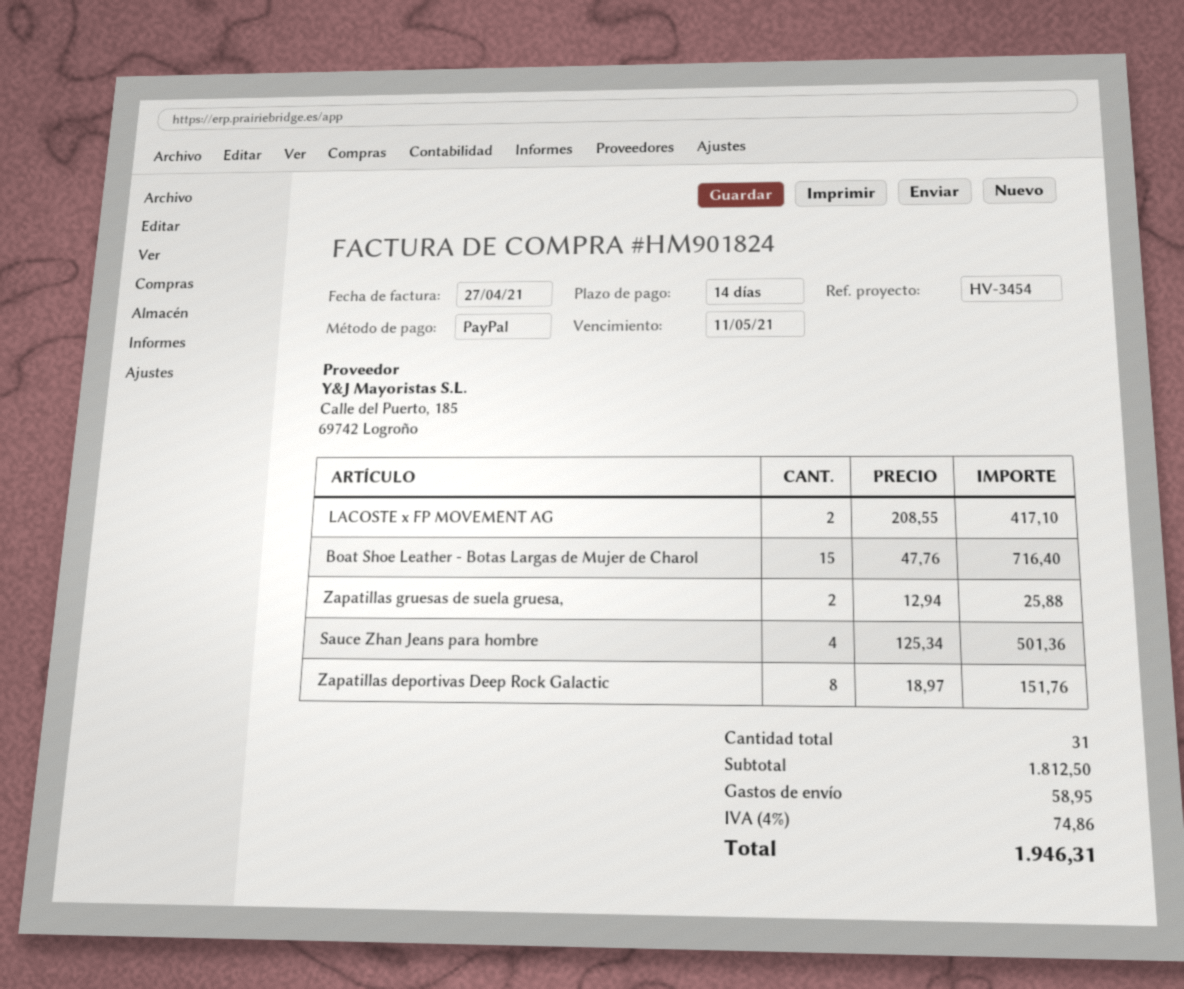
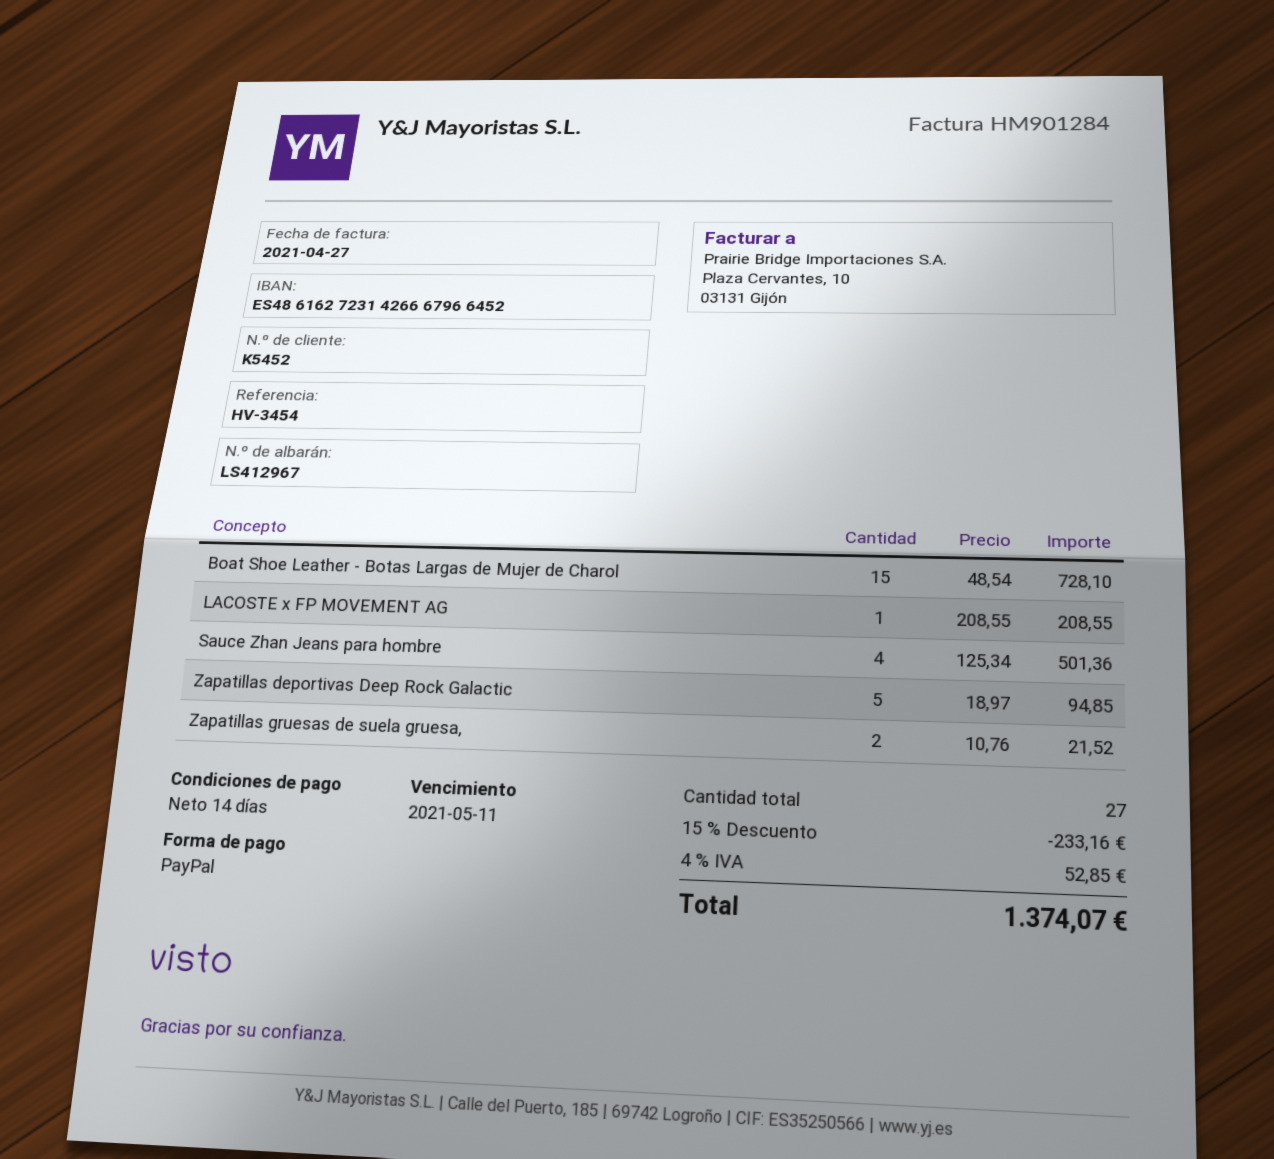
invoice number: HM901824 -> HM901284
LACOSTE x FP MOVEMENT AG: 2 x 208.55 = 417.10 -> 1 x 208.55 = 208.55
Boat Shoe Leather - Botas Largas de Mujer de Charol: 15 x 47.76 = 716.40 -> 15 x 48.54 = 728.10
Zapatillas gruesas de suela gruesa,: 2 x 12.94 = 25.88 -> 2 x 10.76 = 21.52
Zapatillas deportivas Deep Rock Galactic: 8 x 18.97 = 151.76 -> 5 x 18.97 = 94.85
total quantity: 31 -> 27
discount: none -> 15% = 233.16
shipping: 58.95 -> none
tax: 4% = 74.86 -> 4% = 52.85
total: 1946.31 -> 1374.07

